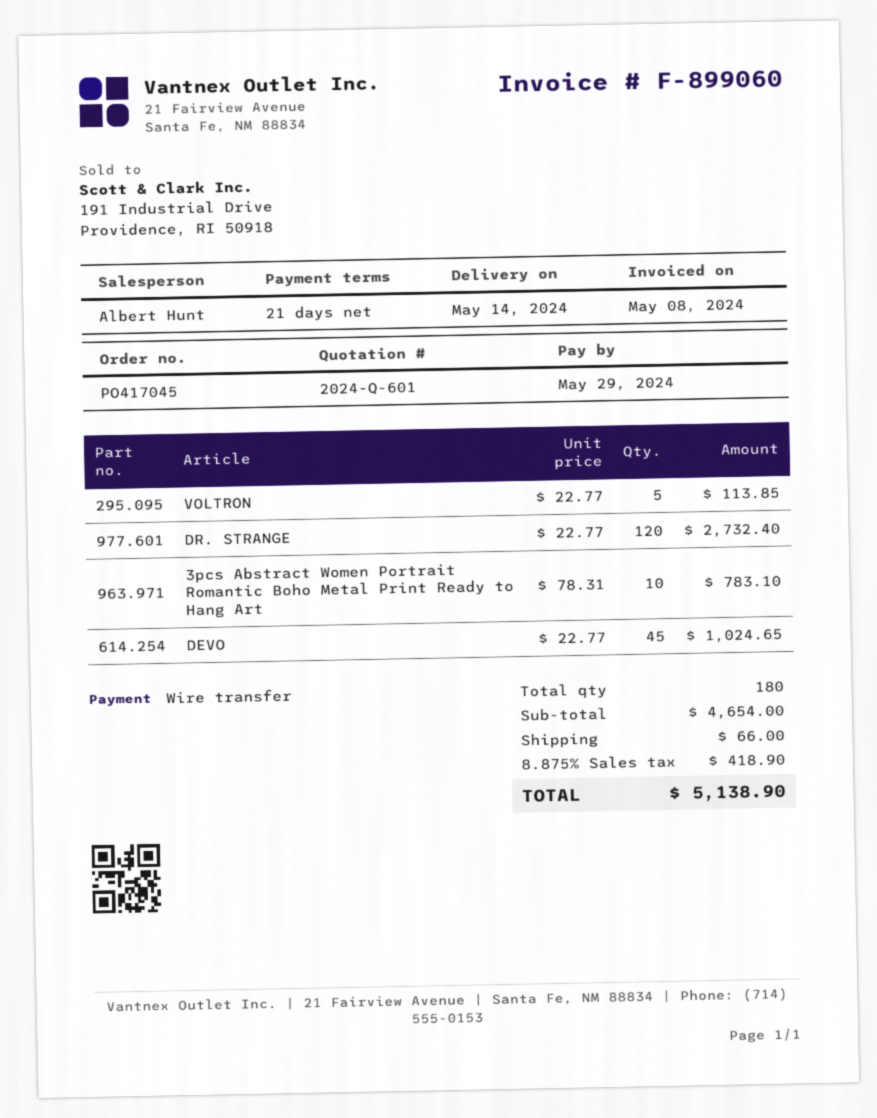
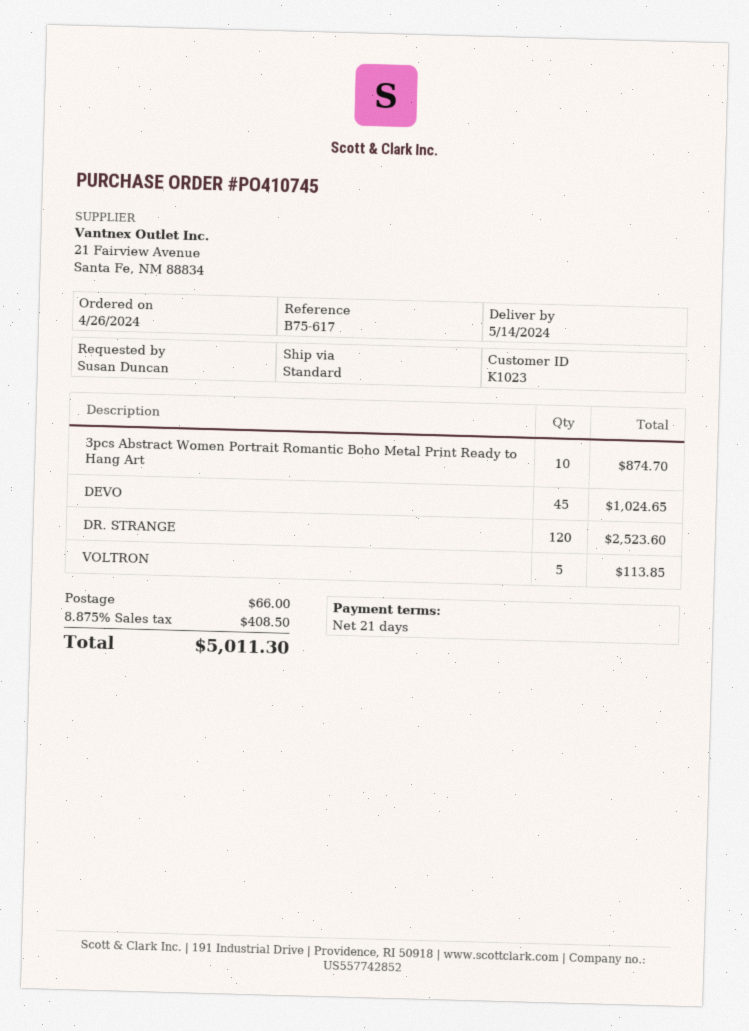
order number: PO417045 -> PO410745
DR. STRANGE: 120 for 2732.40 -> 120 for 2523.60
3pcs Abstract Women Portrait Romantic Boho Metal Print Ready to Hang Art: 10 for 783.10 -> 10 for 874.70
tax: 8.875% = 418.90 -> 8.875% = 408.50
total: 5138.90 -> 5011.30

